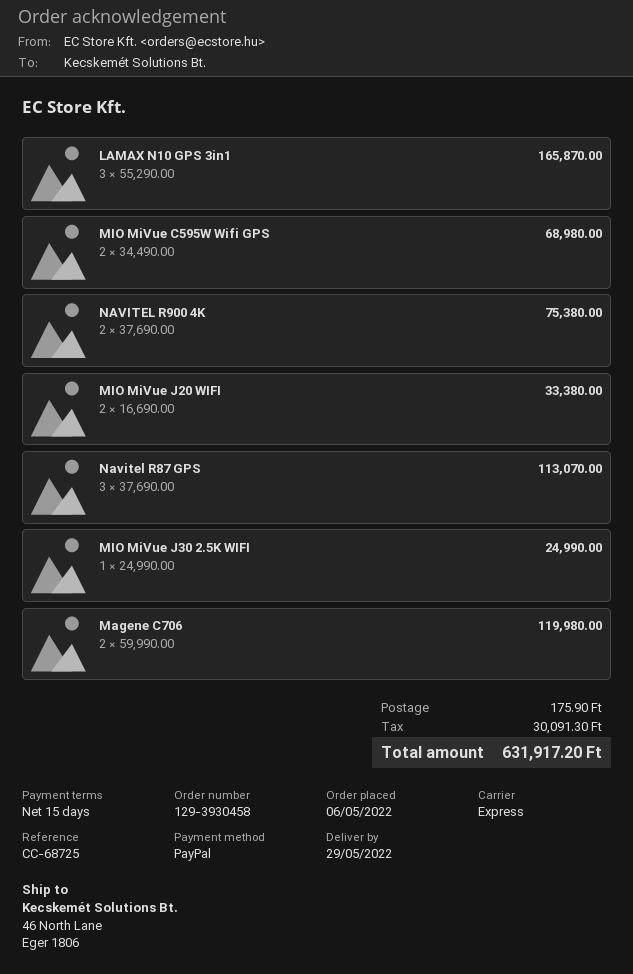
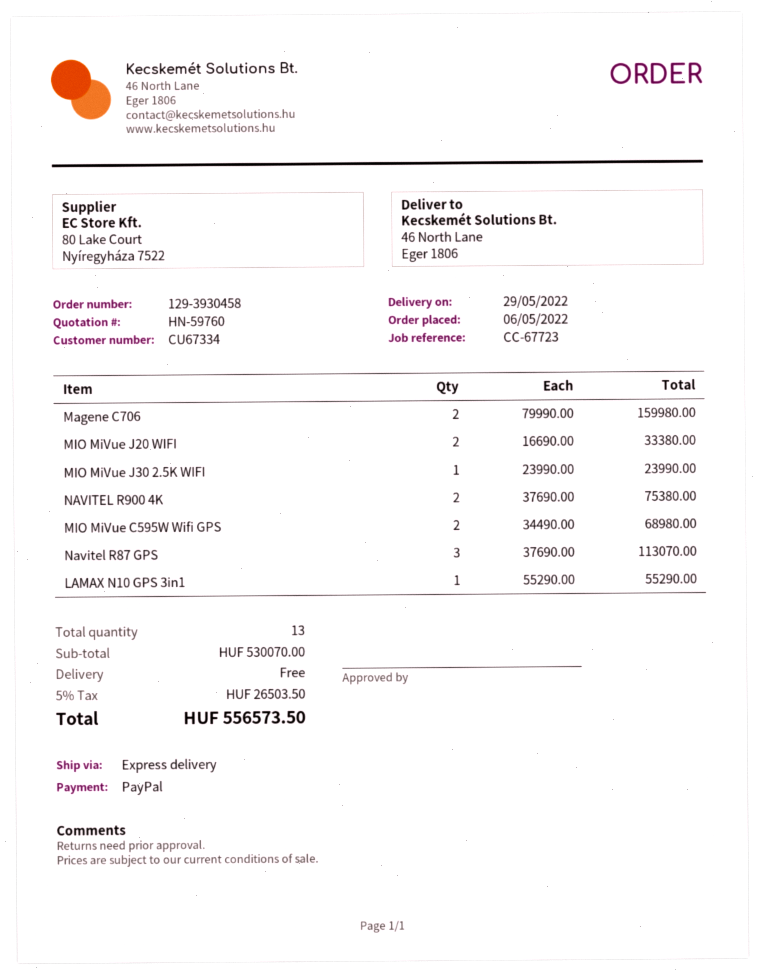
reference: CC-68725 -> CC-67723
LAMAX N10 GPS 3in1: 3 x 55290.00 = 165870.00 -> 1 x 55290.00 = 55290.00
MIO MiVue J30 2.5K WIFI: 1 x 24990.00 = 24990.00 -> 1 x 23990.00 = 23990.00
Magene C706: 2 x 59990.00 = 119980.00 -> 2 x 79990.00 = 159980.00
shipping: 175.90 -> 0.00
tax: 30091.30 -> 26503.50
total: 631917.20 -> 556573.50

